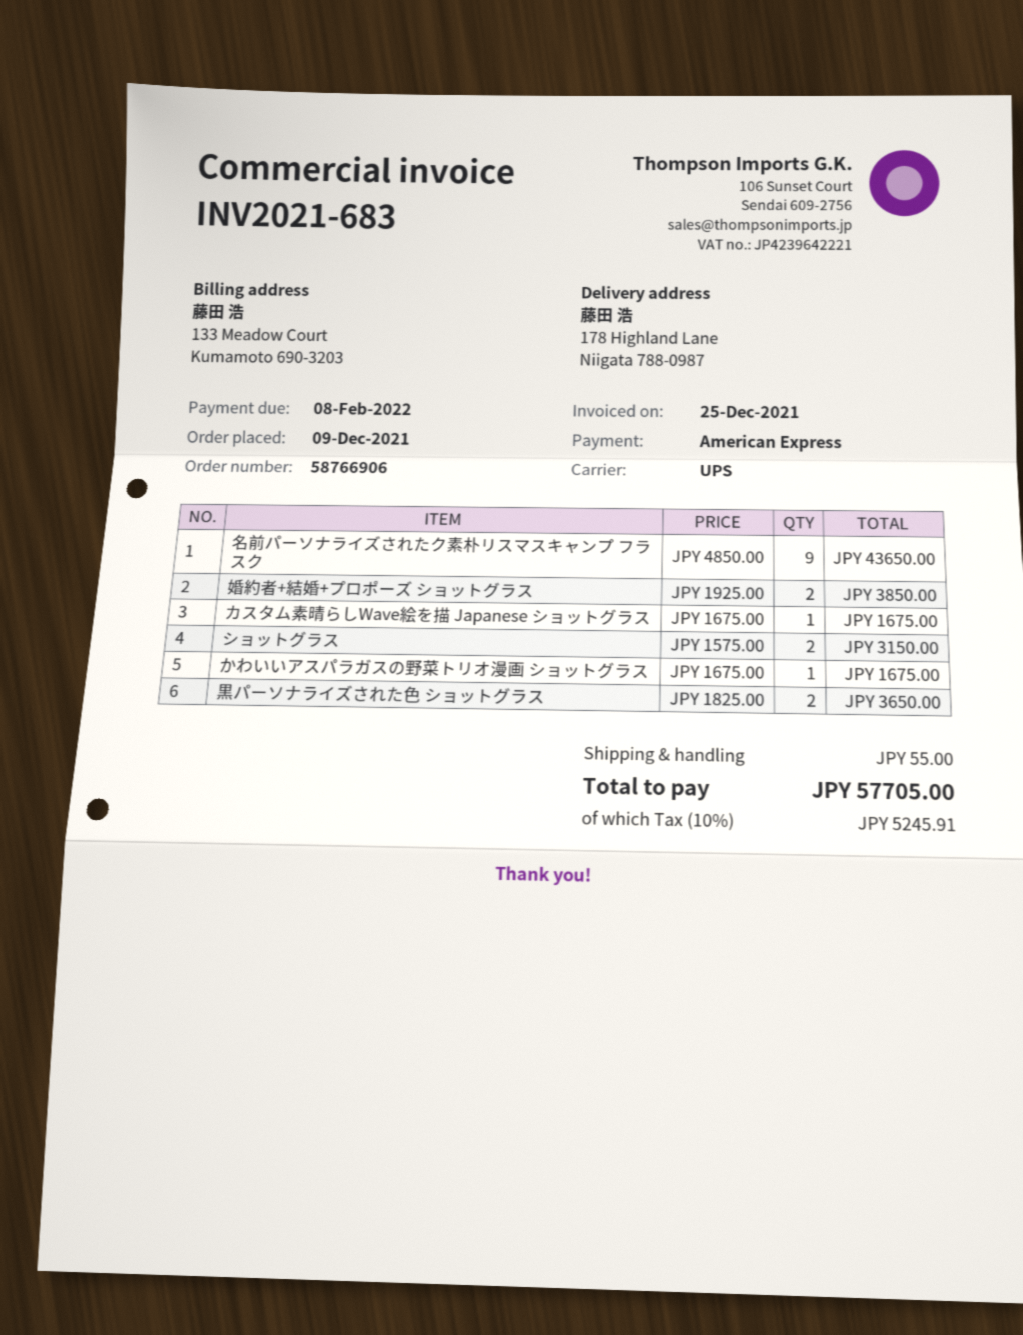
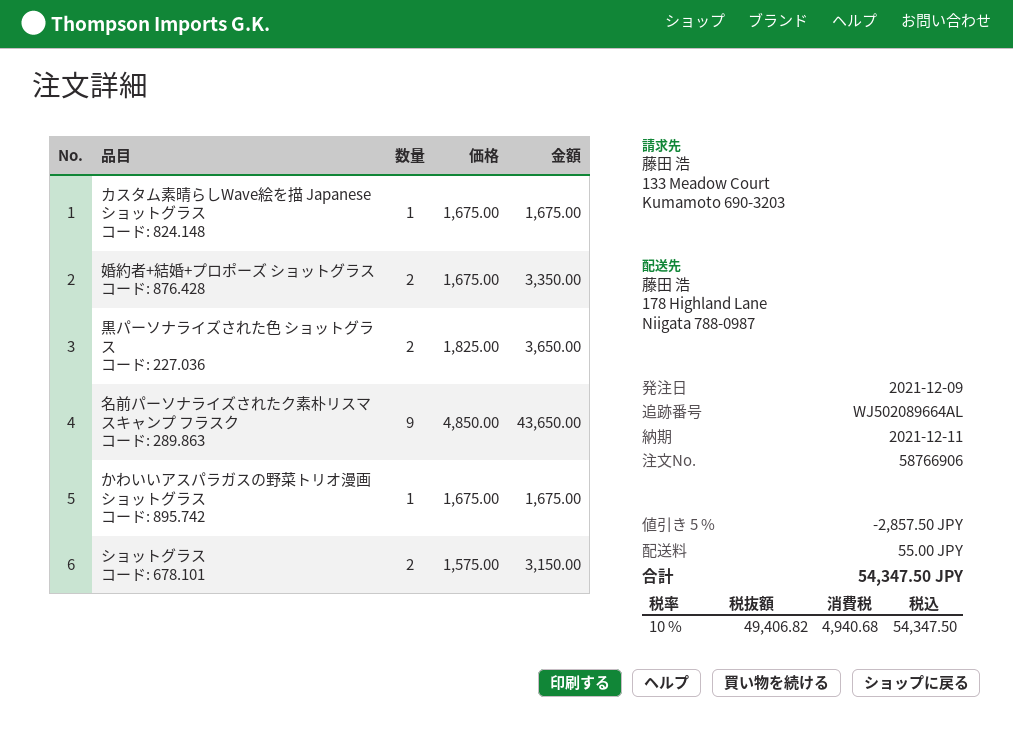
婚約者+結婚+プロポーズ ショットグラス: 2 x 1925.00 = 3850.00 -> 2 x 1675.00 = 3350.00
discount: none -> 5% = 2857.50
tax: 10% = 5245.91 -> 10% = 4940.68
total: 57705.00 -> 54347.50

